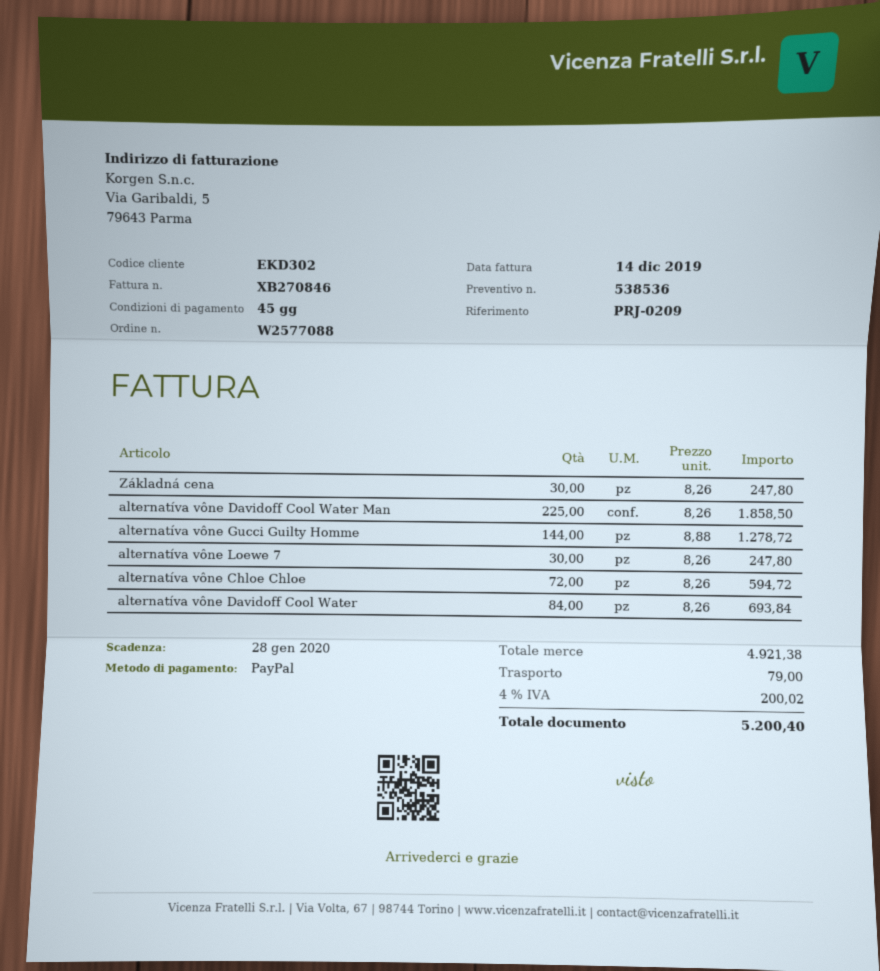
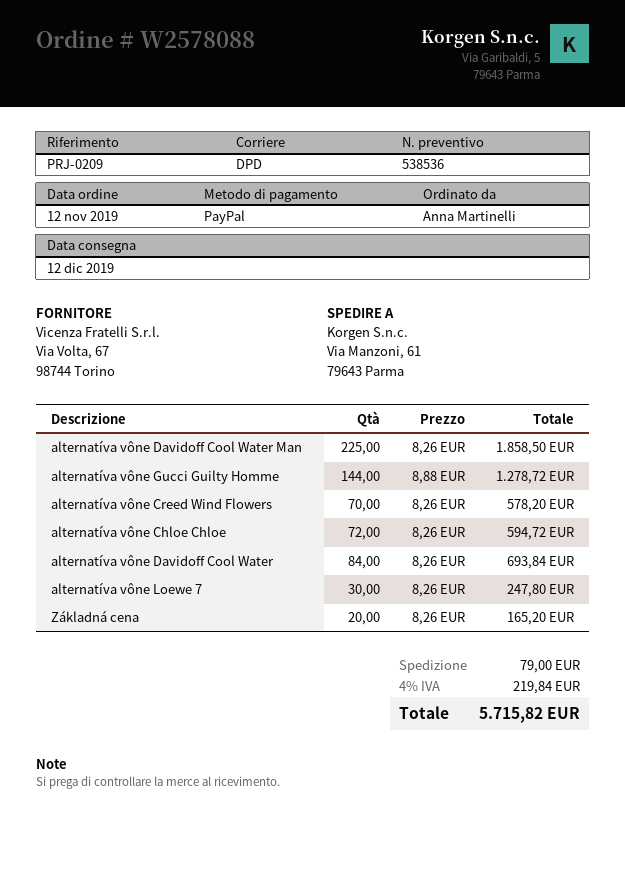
order number: W2577088 -> W2578088
Základná cena: 30 x 8.26 = 247.80 -> 20 x 8.26 = 165.20
alternatíva vône Creed Wind Flowers: none -> 70 x 8.26 = 578.20
tax: 4% = 200.02 -> 4% = 219.84
total: 5200.40 -> 5715.82

